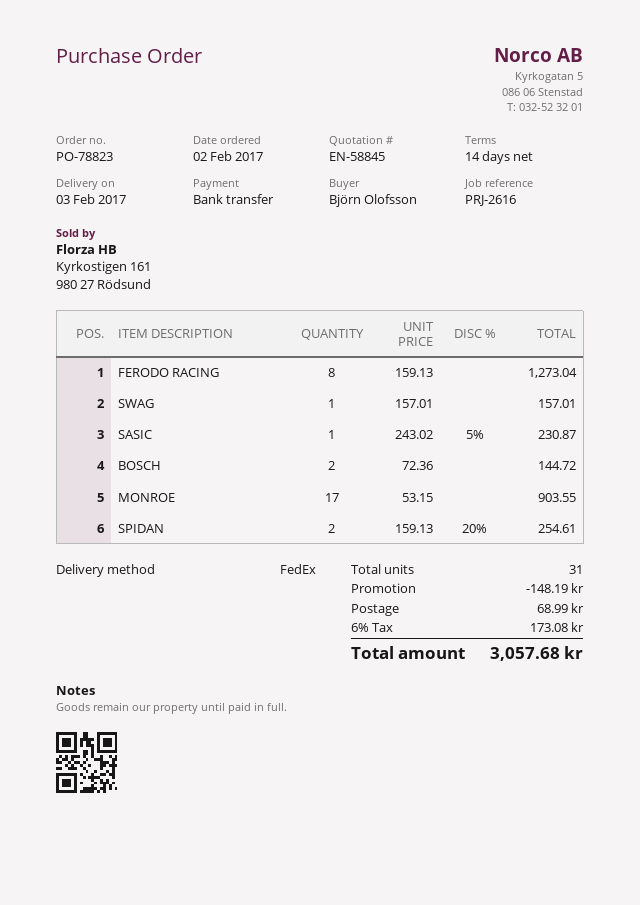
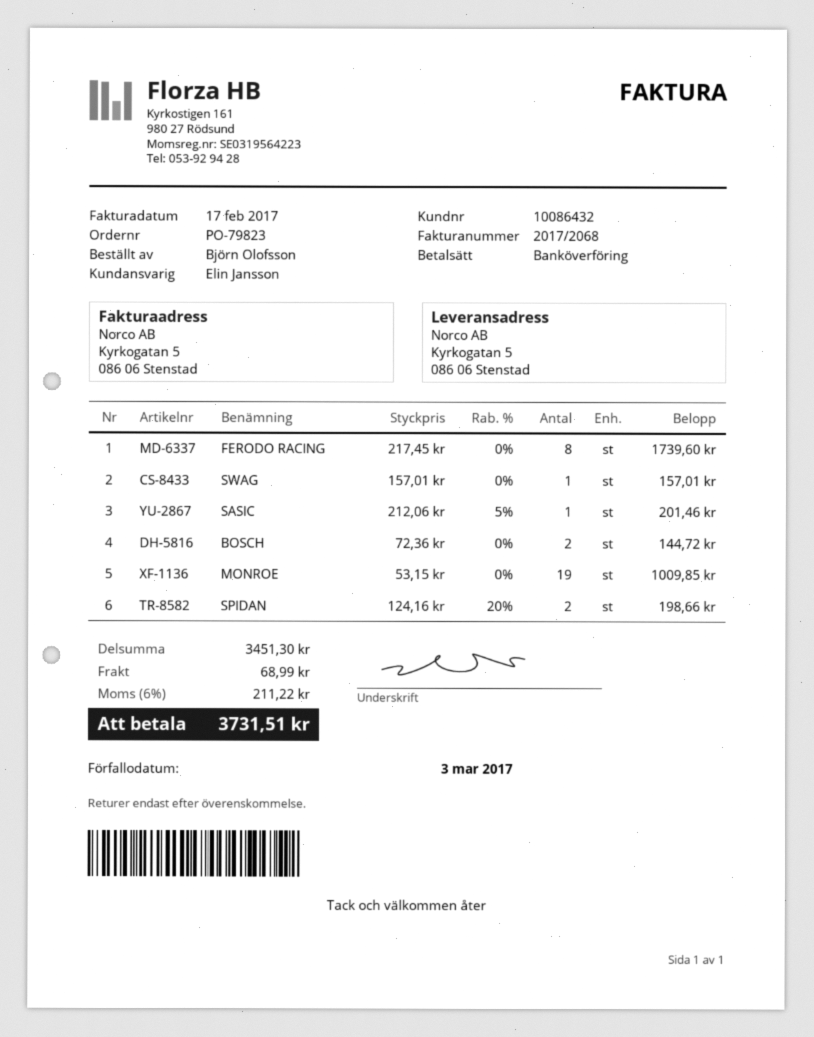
order number: PO-78823 -> PO-79823
FERODO RACING: 8 x 159.13 = 1273.04 -> 8 x 217.45 = 1739.60
SASIC: 1 x 243.02 - 5% = 230.87 -> 1 x 212.06 - 5% = 201.46
MONROE: 17 x 53.15 = 903.55 -> 19 x 53.15 = 1009.85
SPIDAN: 2 x 159.13 - 20% = 254.61 -> 2 x 124.16 - 20% = 198.66
discount: 148.19 -> none
tax: 6% = 173.08 -> 6% = 211.22
total: 3057.68 -> 3731.51

